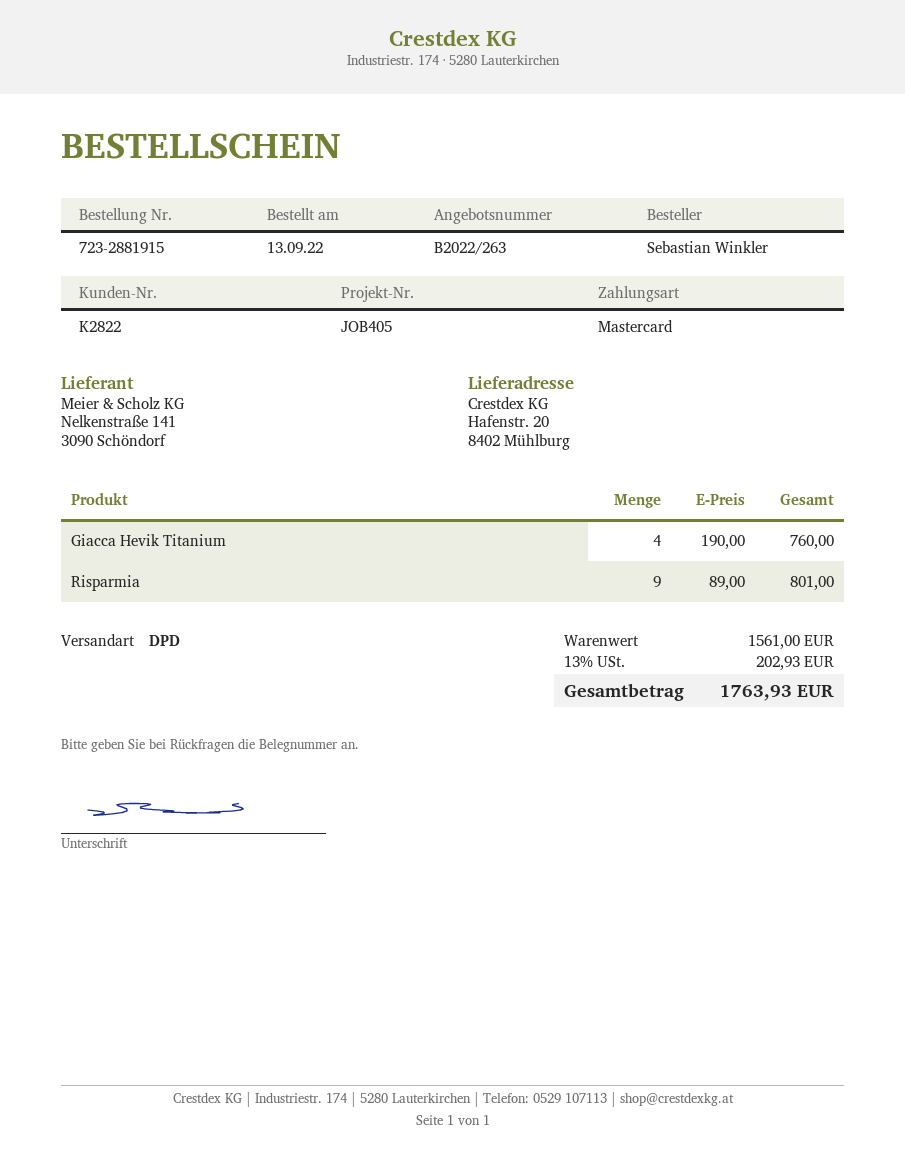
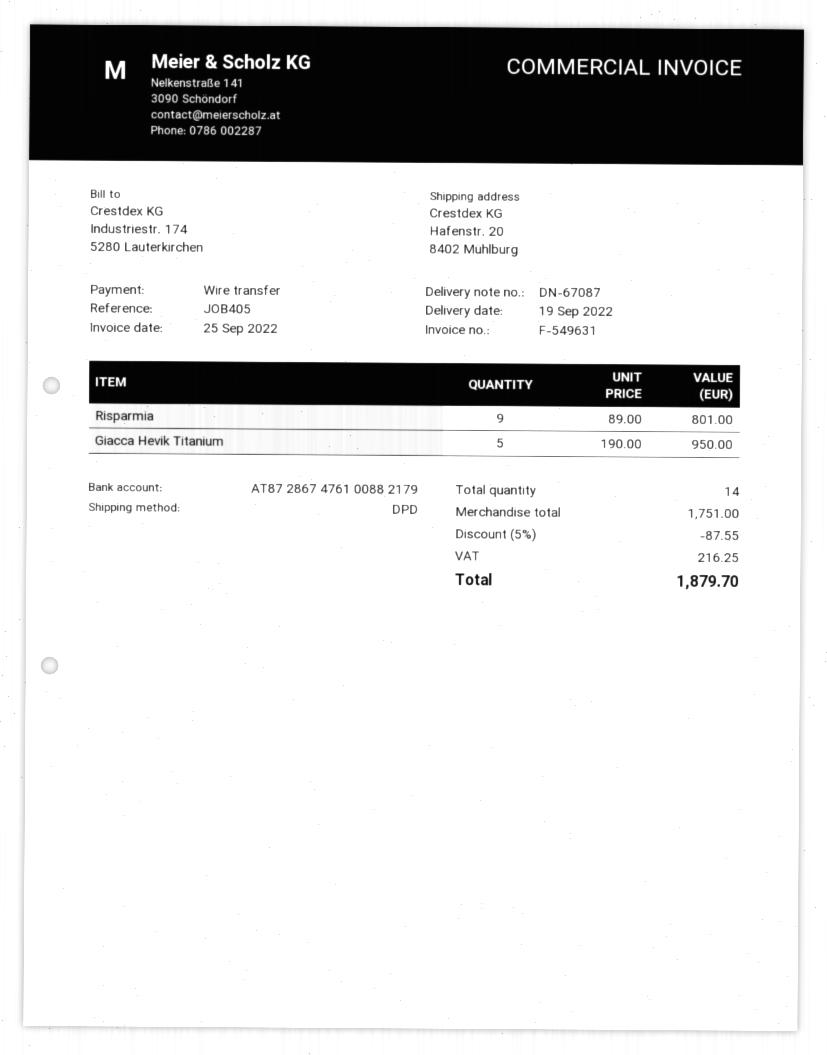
payment method: Mastercard -> bank transfer
Giacca Hevik Titanium: 4 x 190.00 = 760.00 -> 5 x 190.00 = 950.00
subtotal: 1561.00 -> 1751.00
discount: none -> 5% = 87.55
tax: 202.93 -> 216.25
total: 1763.93 -> 1879.70

